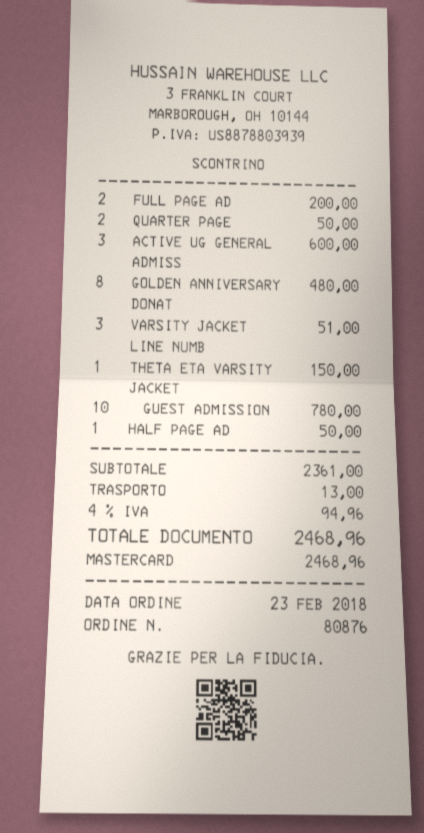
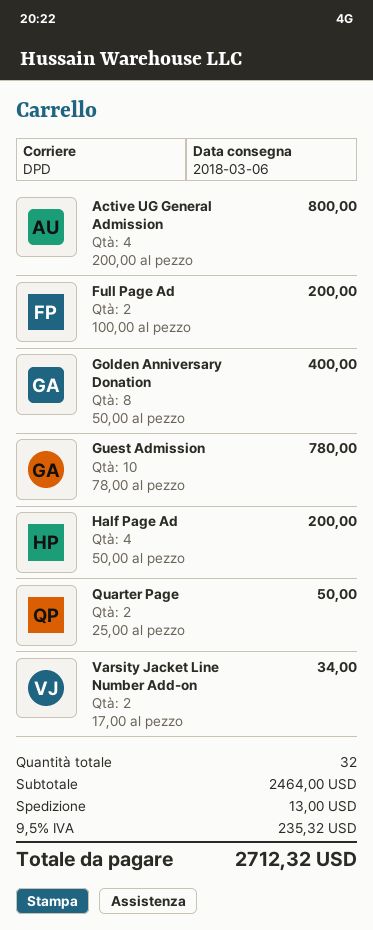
ACTIVE UG GENERAL ADMISS: 3 for 600.00 -> 4 for 800.00
GOLDEN ANNIVERSARY DONAT: 8 for 480.00 -> 8 for 400.00
VARSITY JACKET LINE NUMB: 3 for 51.00 -> 2 for 34.00
THETA ETA VARSITY JACKET: 1 for 150.00 -> none
HALF PAGE AD: 1 for 50.00 -> 4 for 200.00
subtotal: 2361.00 -> 2464.00
tax: 4% = 94.96 -> 9.5% = 235.32
total: 2468.96 -> 2712.32

